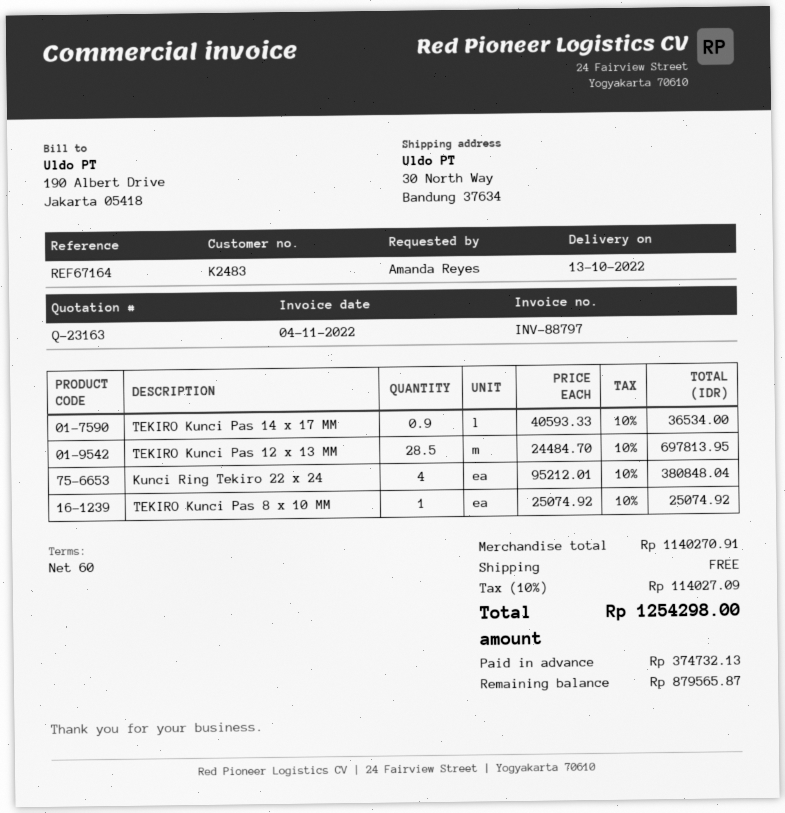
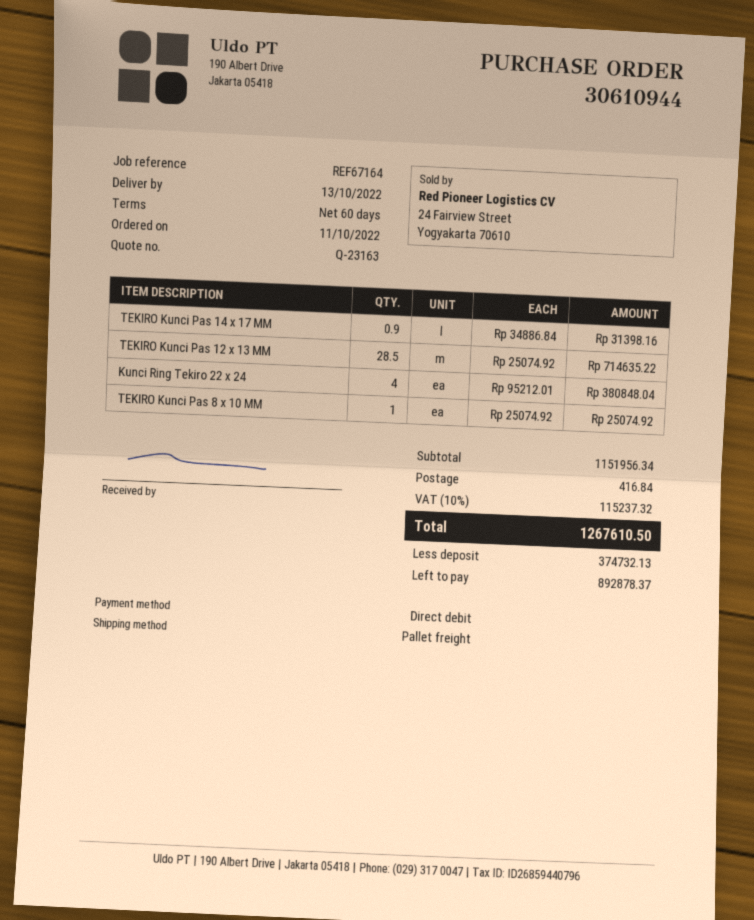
TEKIRO Kunci Pas 14 x 17 MM: 0.9 x 40593.33 = 36534.00 -> 0.9 x 34886.84 = 31398.16
TEKIRO Kunci Pas 12 x 13 MM: 28.5 x 24484.70 = 697813.95 -> 28.5 x 25074.92 = 714635.22
subtotal: 1140270.91 -> 1151956.34
shipping: 0.00 -> 416.84
tax: 10% = 114027.09 -> 10% = 115237.32
total: 1254298.00 -> 1267610.50
balance: 879565.87 -> 892878.37

